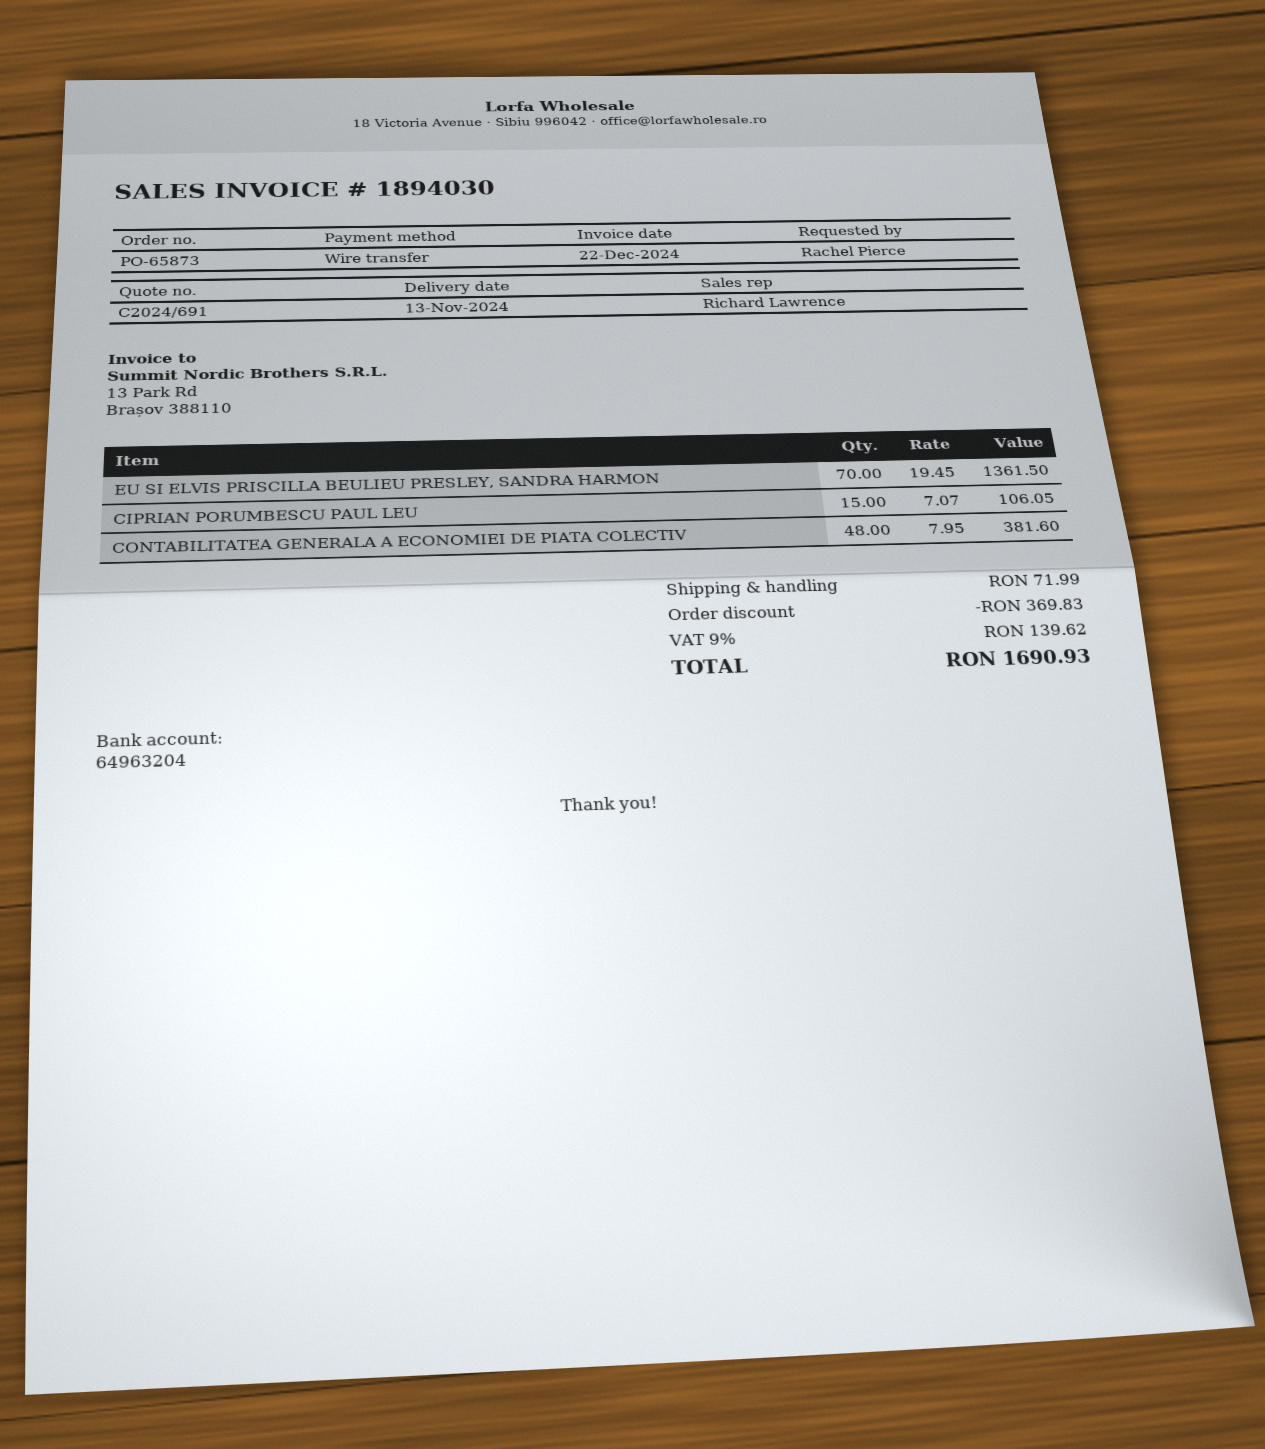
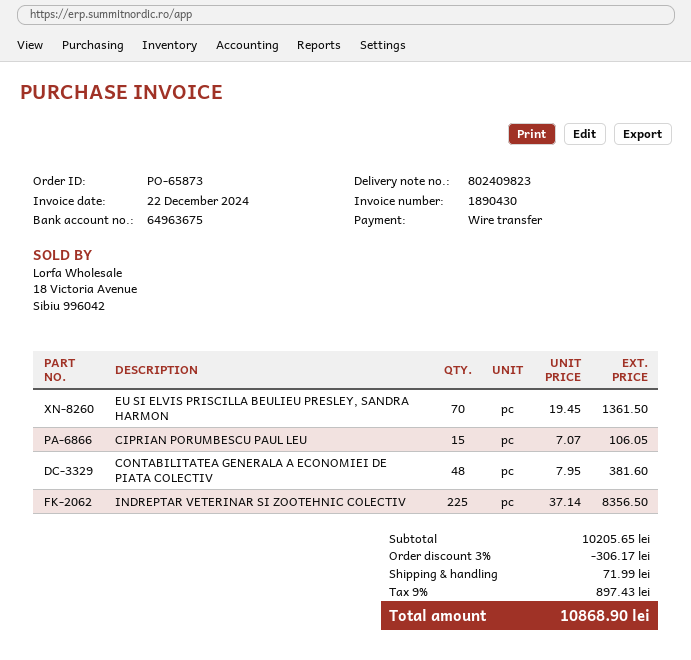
invoice number: 1894030 -> 1890430
bank account: 64963204 -> 64963675
INDREPTAR VETERINAR SI ZOOTEHNIC COLECTIV: none -> 225 x 37.14 = 8356.50
discount: 369.83 -> 306.17
tax: 9% = 139.62 -> 9% = 897.43
total: 1690.93 -> 10868.90

